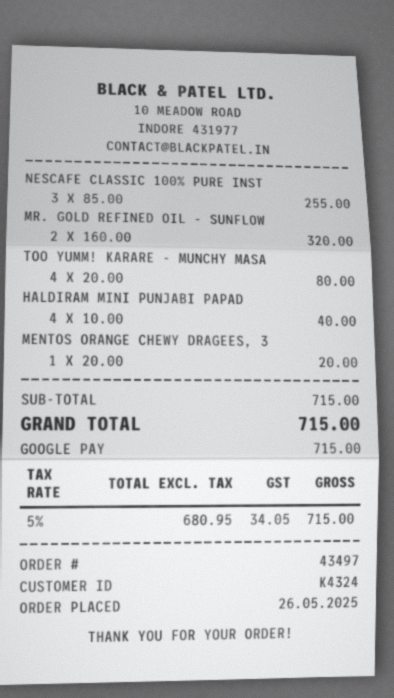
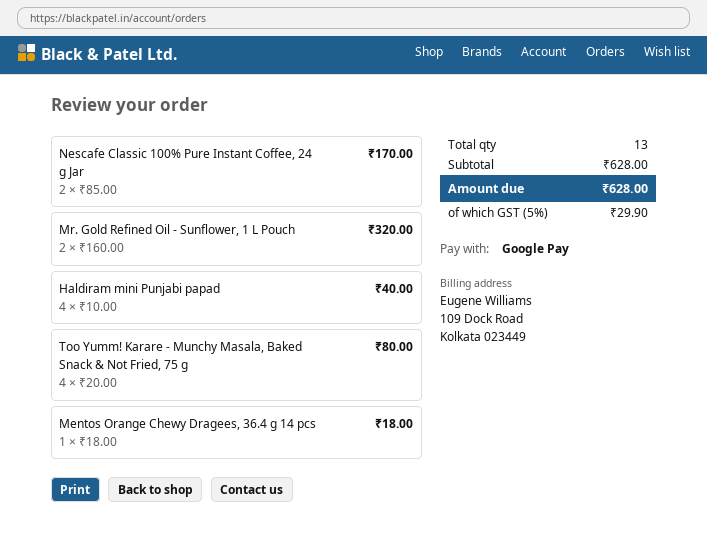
NESCAFE CLASSIC 100% PURE INST: 3 x 85.00 = 255.00 -> 2 x 85.00 = 170.00
MENTOS ORANGE CHEWY DRAGEES, 3: 1 x 20.00 = 20.00 -> 1 x 18.00 = 18.00
subtotal: 715.00 -> 628.00
tax: 5% = 34.05 -> 5% = 29.90
total: 715.00 -> 628.00

